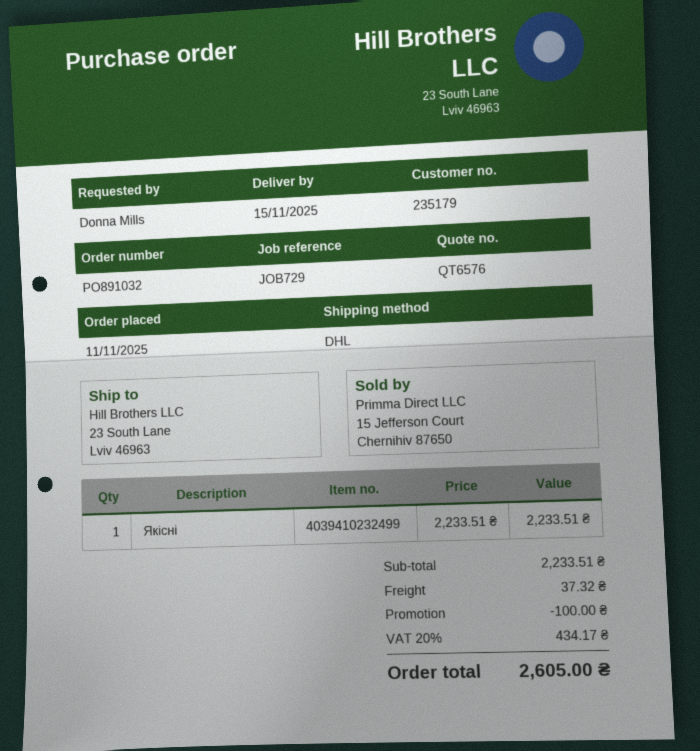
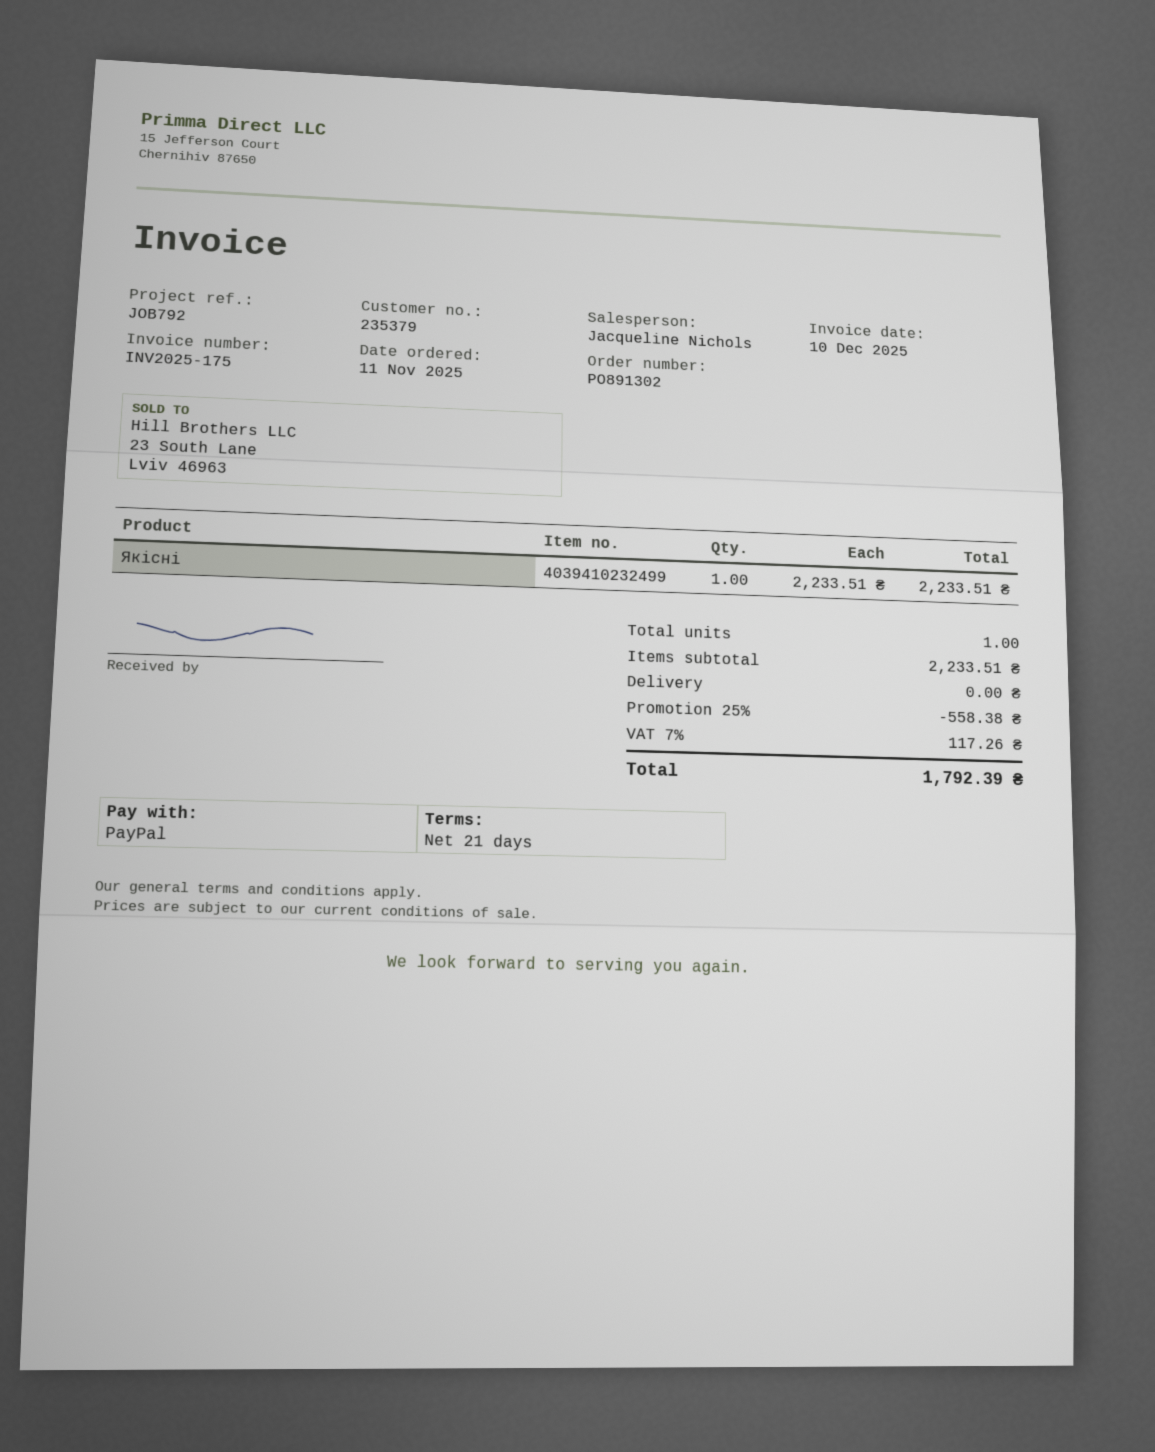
order number: PO891032 -> PO891302
customer number: 235179 -> 235379
reference: JOB729 -> JOB792
discount: 100.00 -> 558.38
shipping: 37.32 -> 0.00
tax: 20% = 434.17 -> 7% = 117.26
total: 2605.00 -> 1792.39

